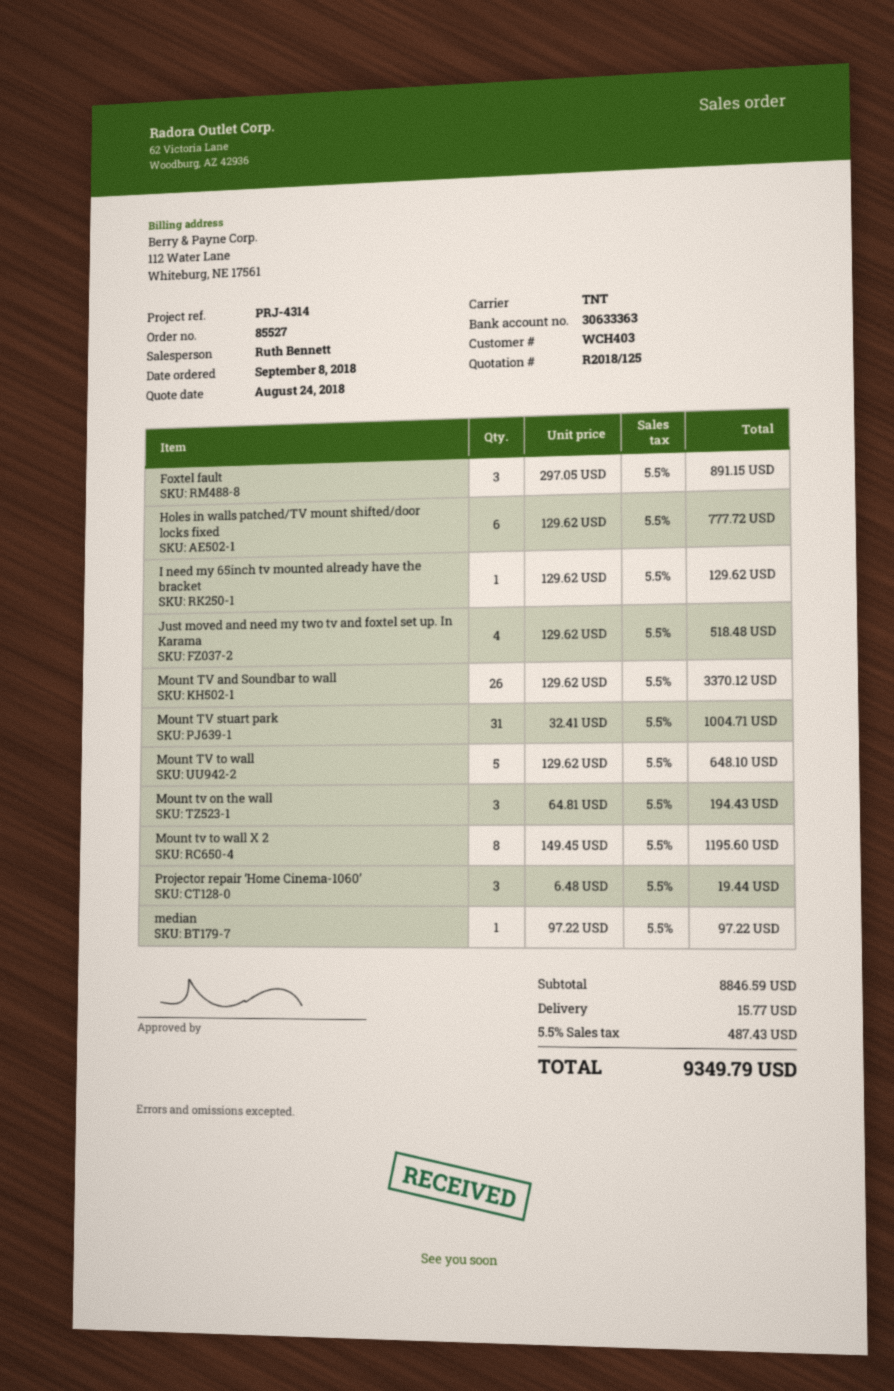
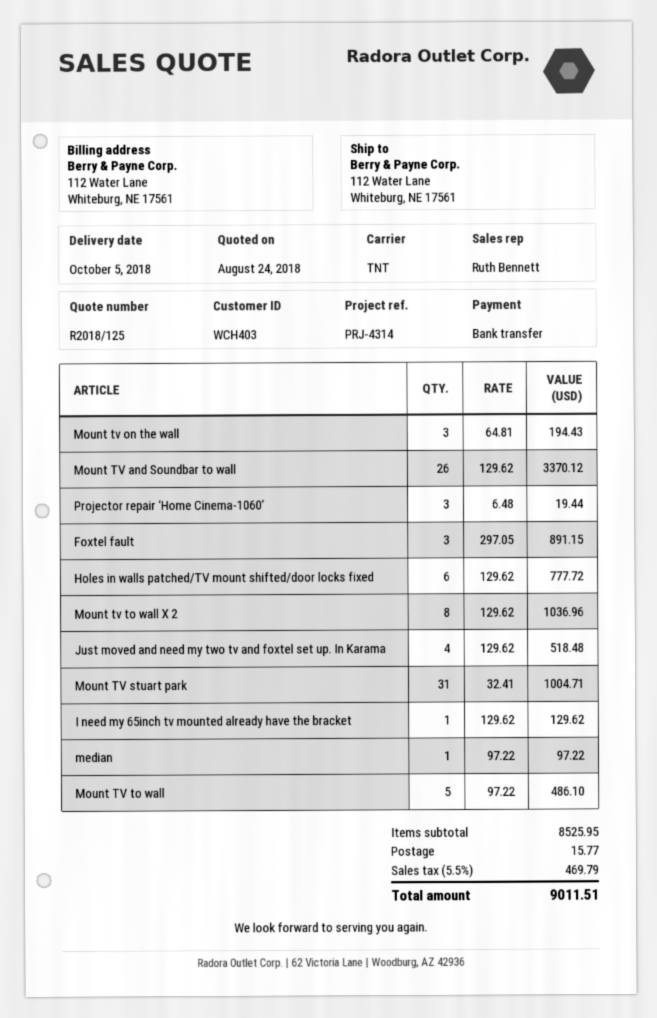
Mount TV to wall: 5 x 129.62 = 648.10 -> 5 x 97.22 = 486.10
Mount tv to wall X 2: 8 x 149.45 = 1195.60 -> 8 x 129.62 = 1036.96
subtotal: 8846.59 -> 8525.95
tax: 5.5% = 487.43 -> 5.5% = 469.79
total: 9349.79 -> 9011.51

